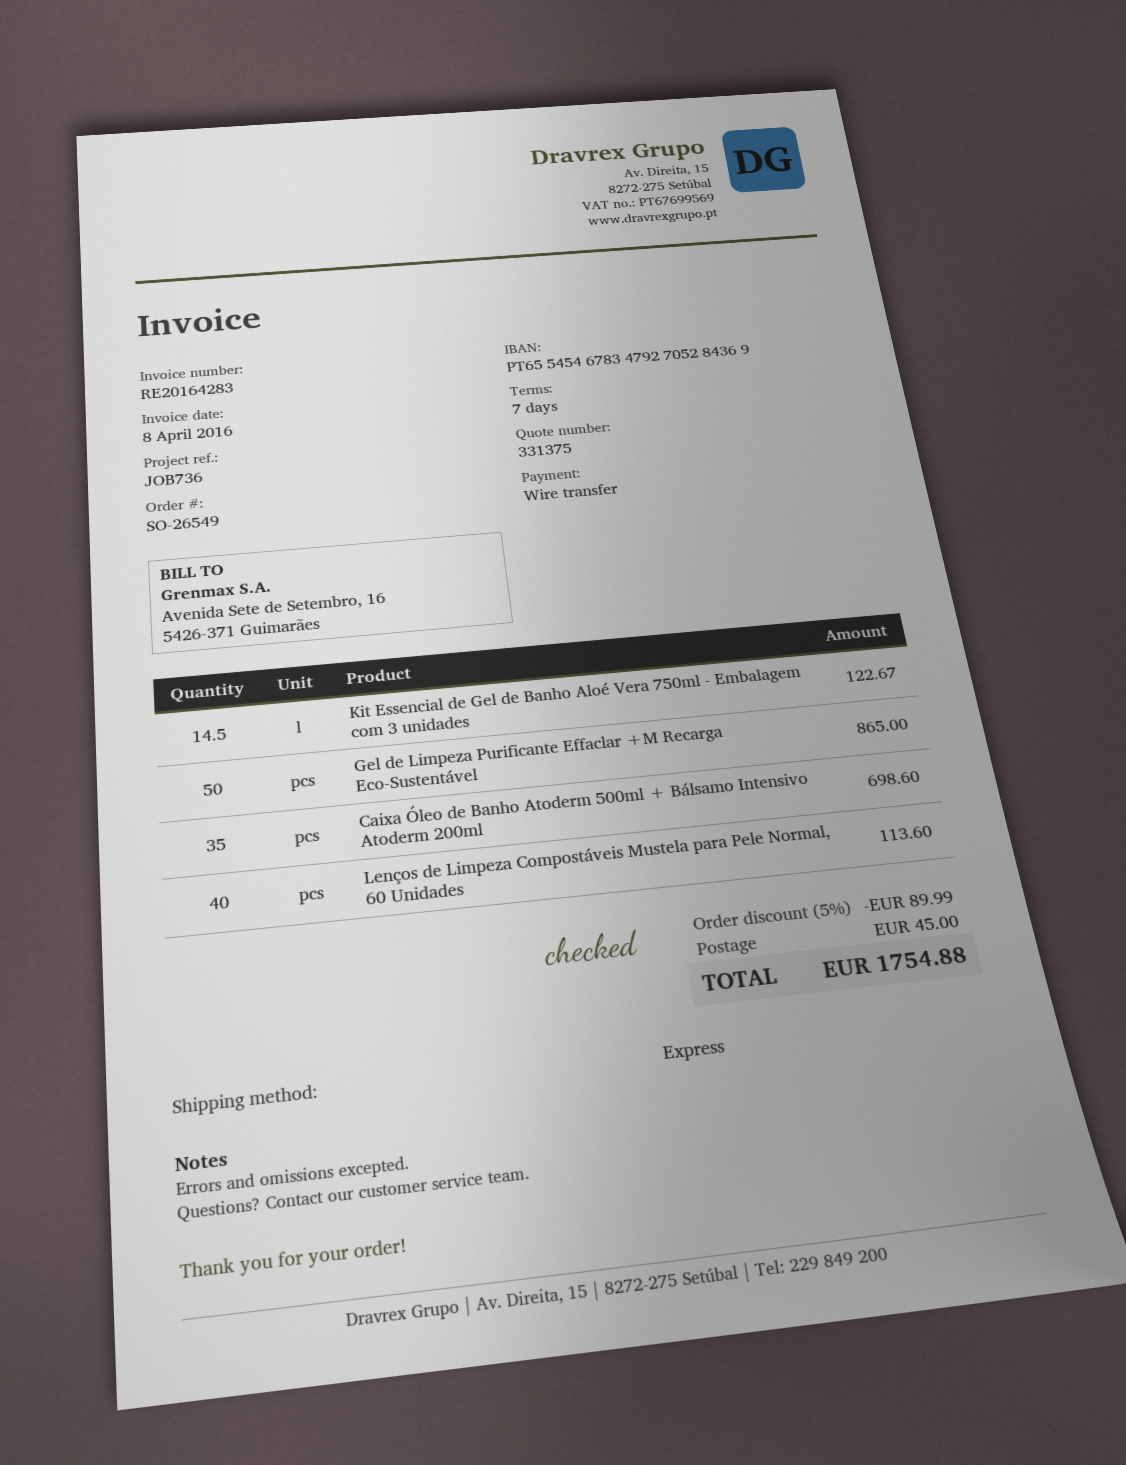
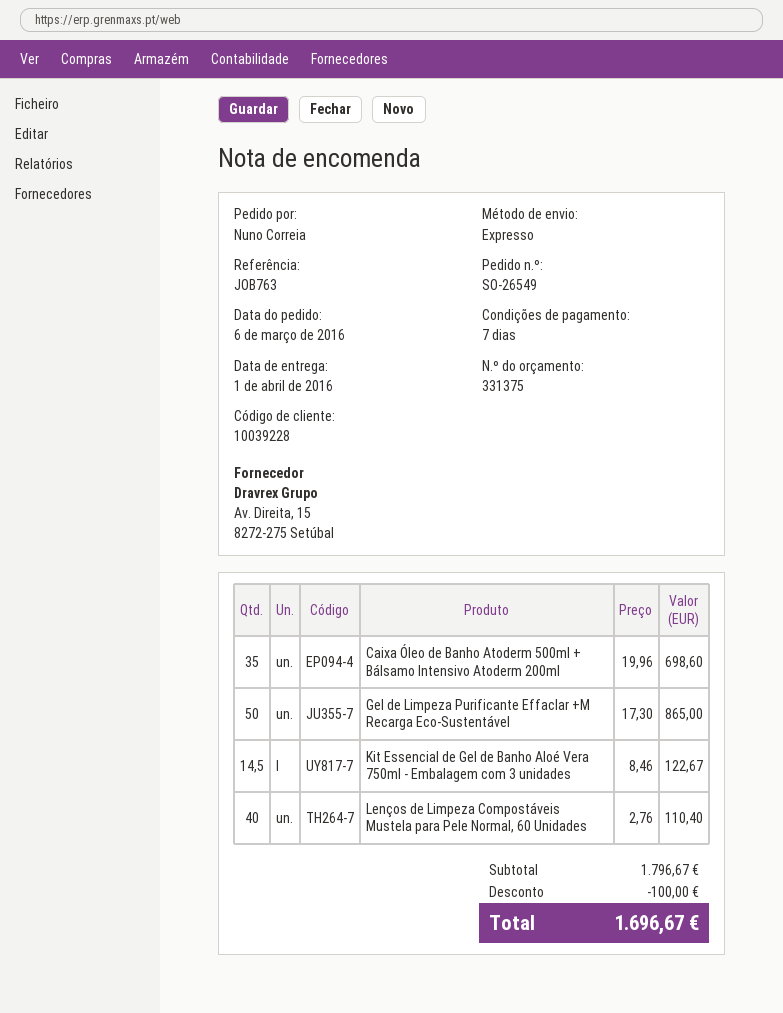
reference: JOB736 -> JOB763
Lenços de Limpeza Compostáveis Mustela para Pele Normal, 60 Unidades: 40 for 113.60 -> 40 for 110.40
discount: 89.99 -> 100.00
shipping: 45.00 -> none
total: 1754.88 -> 1696.67

